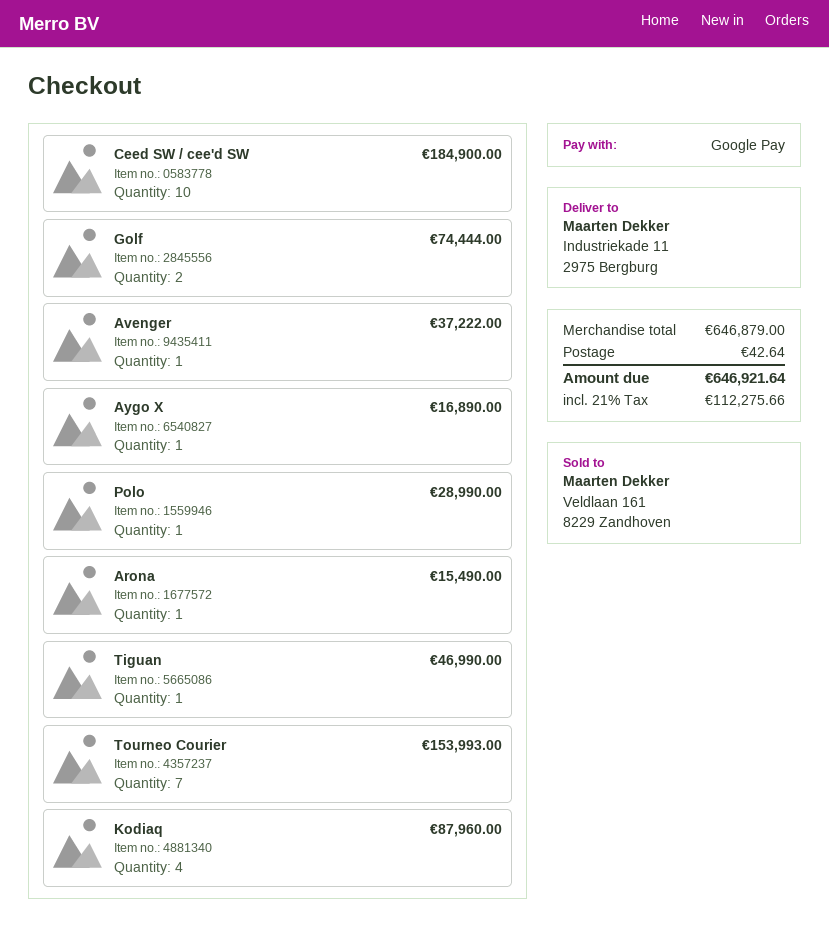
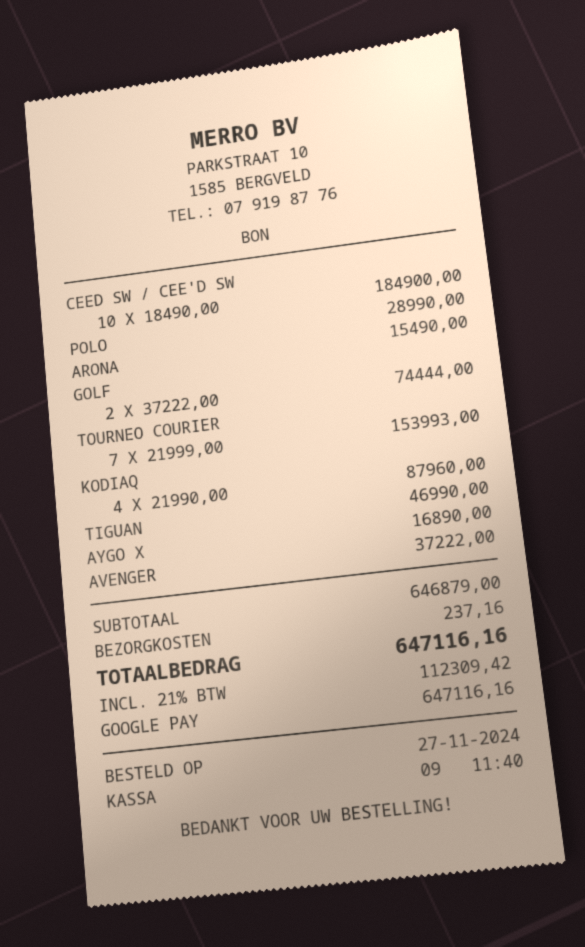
shipping: 42.64 -> 237.16
tax: 21% = 112275.66 -> 21% = 112309.42
total: 646921.64 -> 647116.16

